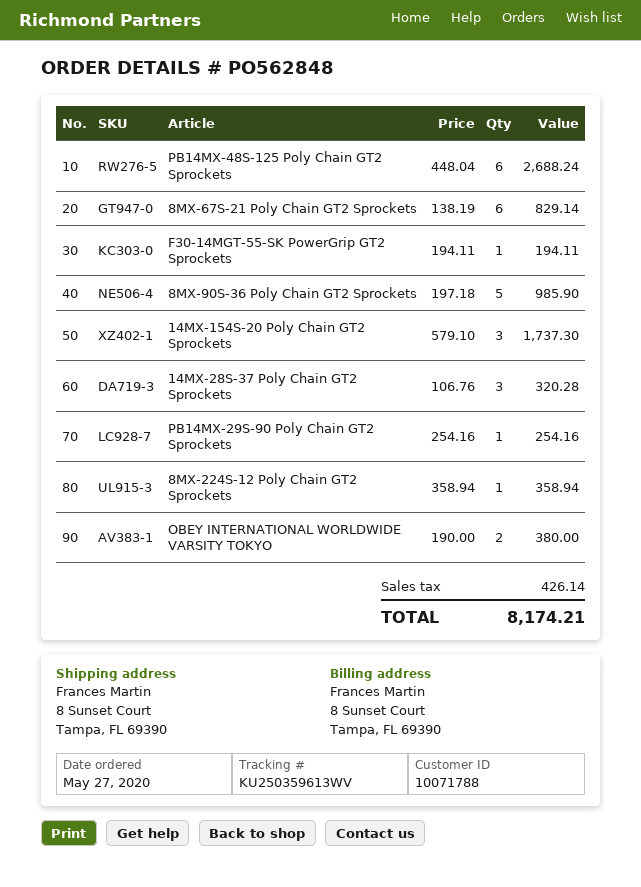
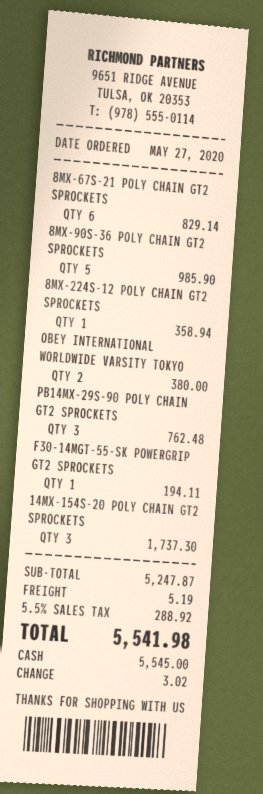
PB14MX-48S-125 Poly Chain GT2 Sprockets: 6 for 2688.24 -> none
14MX-28S-37 Poly Chain GT2 Sprockets: 3 for 320.28 -> none
PB14MX-29S-90 Poly Chain GT2 Sprockets: 1 for 254.16 -> 3 for 762.48
shipping: none -> 5.19
tax: 426.14 -> 288.92
total: 8174.21 -> 5541.98

